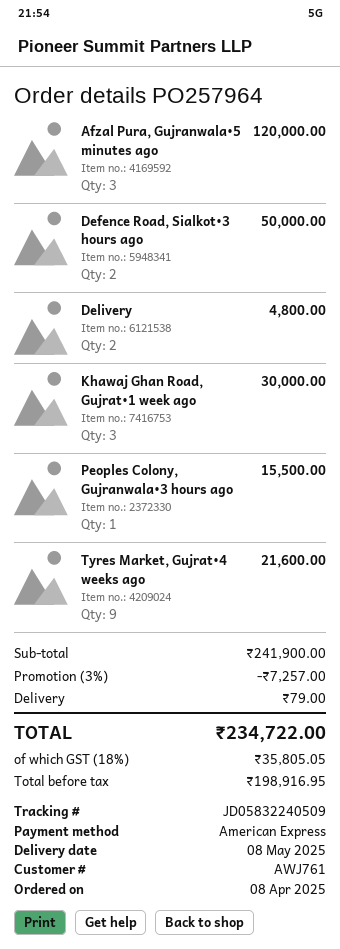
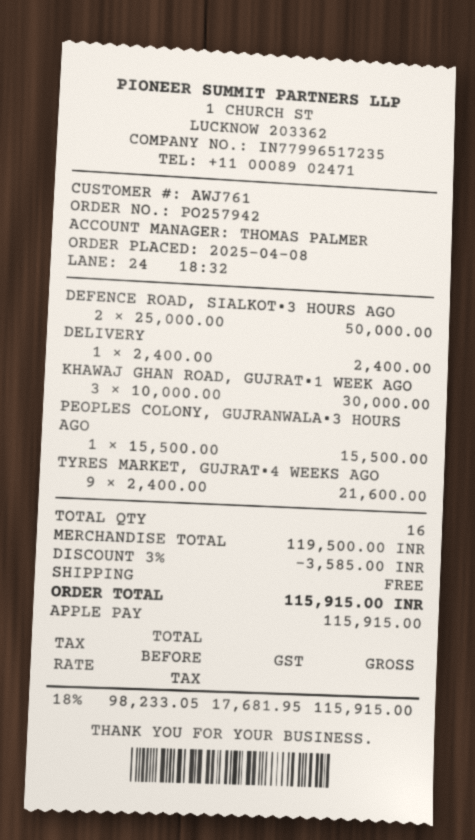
order number: PO257964 -> PO257942
payment method: American Express -> Apple Pay
Afzal Pura, Gujranwala•5 minutes ago: 3 for 120000.00 -> none
Delivery: 2 for 4800.00 -> 1 for 2400.00
subtotal: 241900.00 -> 119500.00
discount: 3% = 7257.00 -> 3% = 3585.00
shipping: 79.00 -> 0.00
net: 198916.95 -> 98233.05
tax: 18% = 35805.05 -> 18% = 17681.95
total: 234722.00 -> 115915.00

